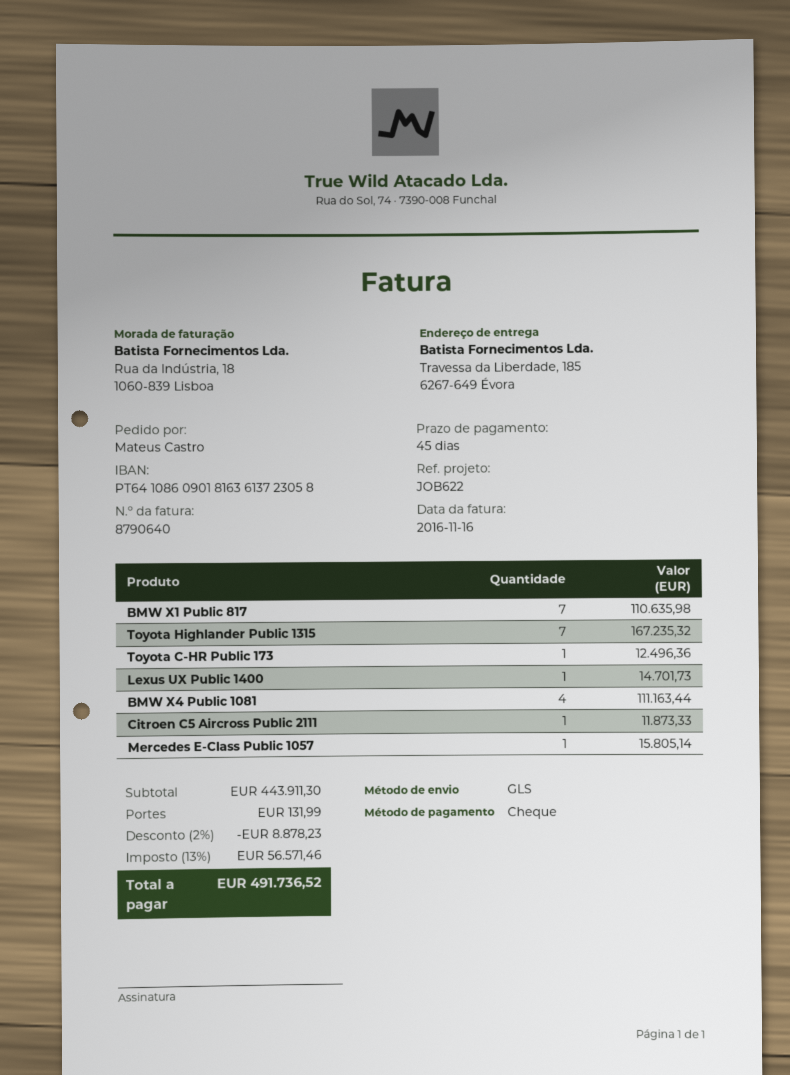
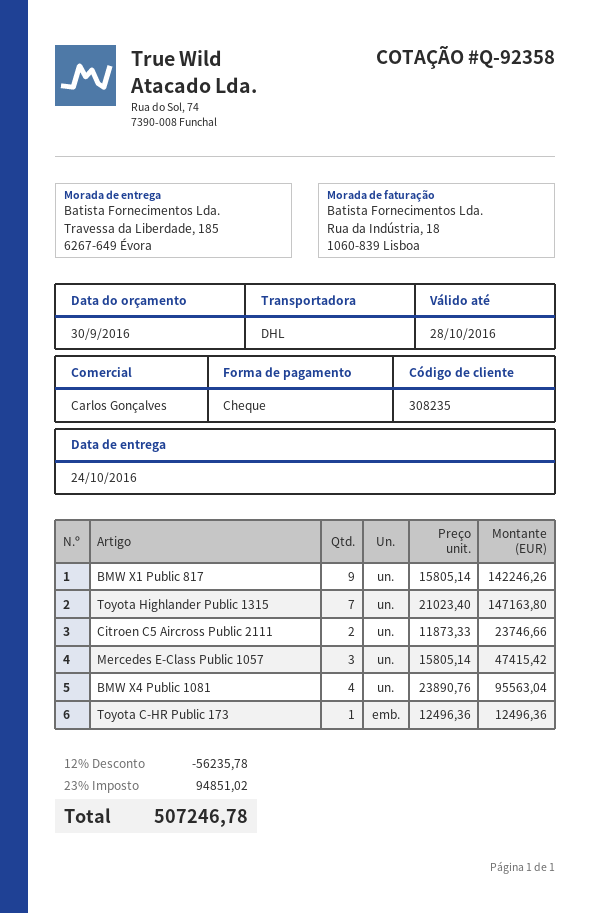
shipping method: GLS -> DHL
BMW X1 Public 817: 7 for 110635.98 -> 9 for 142246.26
Toyota Highlander Public 1315: 7 for 167235.32 -> 7 for 147163.80
Lexus UX Public 1400: 1 for 14701.73 -> none
BMW X4 Public 1081: 4 for 111163.44 -> 4 for 95563.04
Citroen C5 Aircross Public 2111: 1 for 11873.33 -> 2 for 23746.66
Mercedes E-Class Public 1057: 1 for 15805.14 -> 3 for 47415.42
discount: 2% = 8878.23 -> 12% = 56235.78
shipping: 131.99 -> none
tax: 13% = 56571.46 -> 23% = 94851.02
total: 491736.52 -> 507246.78

